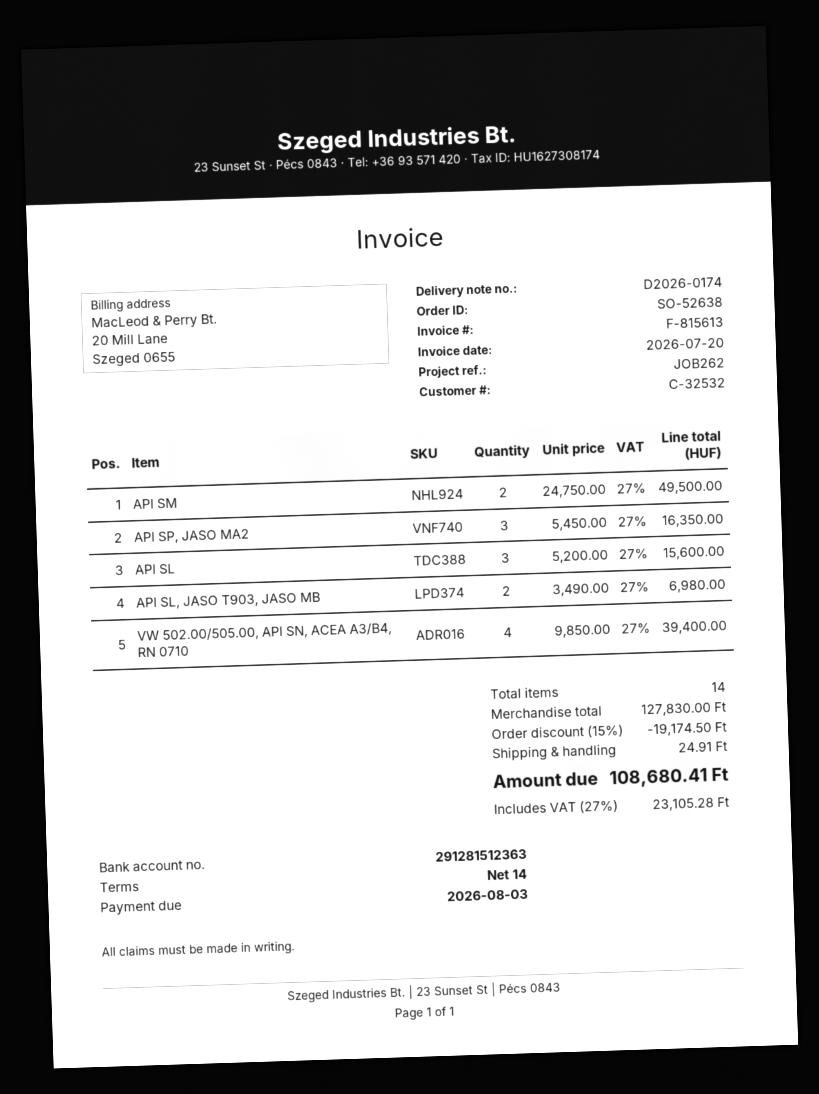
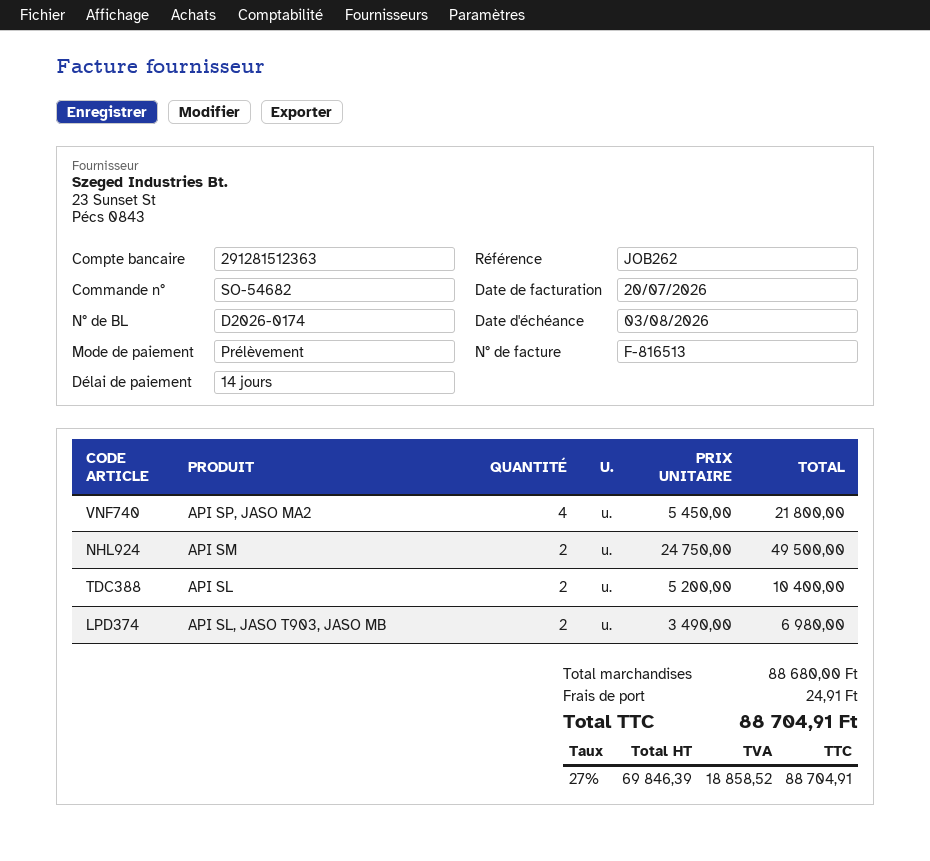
order number: SO-52638 -> SO-54682
invoice number: F-815613 -> F-816513
API SP, JASO MA2: 3 x 5450.00 = 16350.00 -> 4 x 5450.00 = 21800.00
API SL: 3 x 5200.00 = 15600.00 -> 2 x 5200.00 = 10400.00
VW 502.00/505.00, API SN, ACEA A3/B4, RN 0710: 4 x 9850.00 = 39400.00 -> none
subtotal: 127830.00 -> 88680.00
discount: 15% = 19174.50 -> none
tax: 27% = 23105.28 -> 27% = 18858.52
total: 108680.41 -> 88704.91

